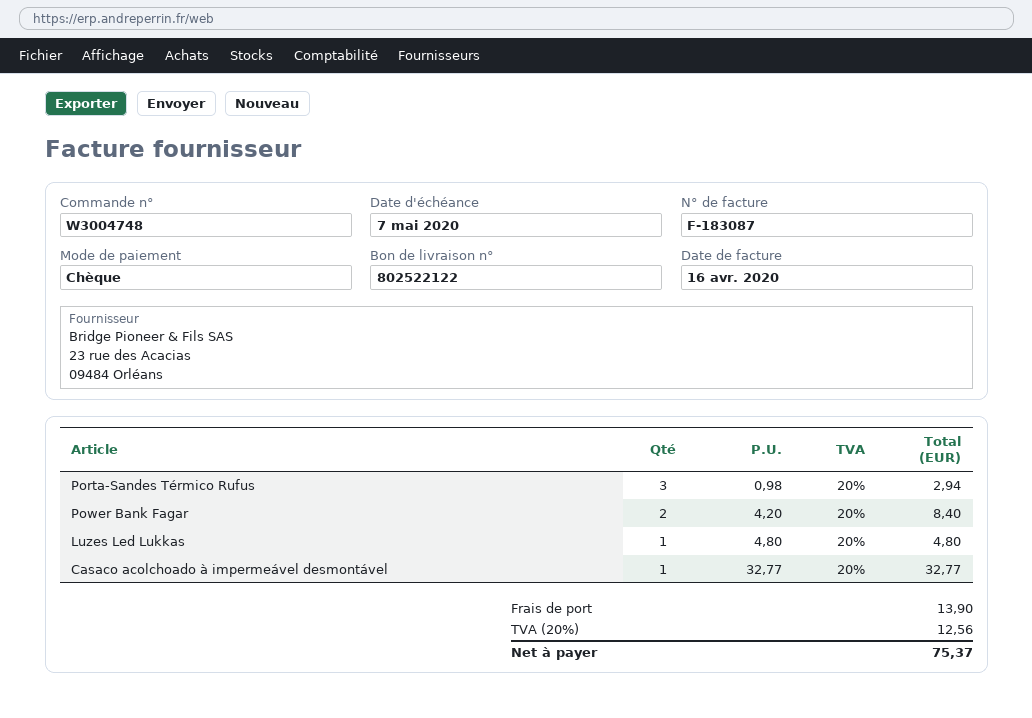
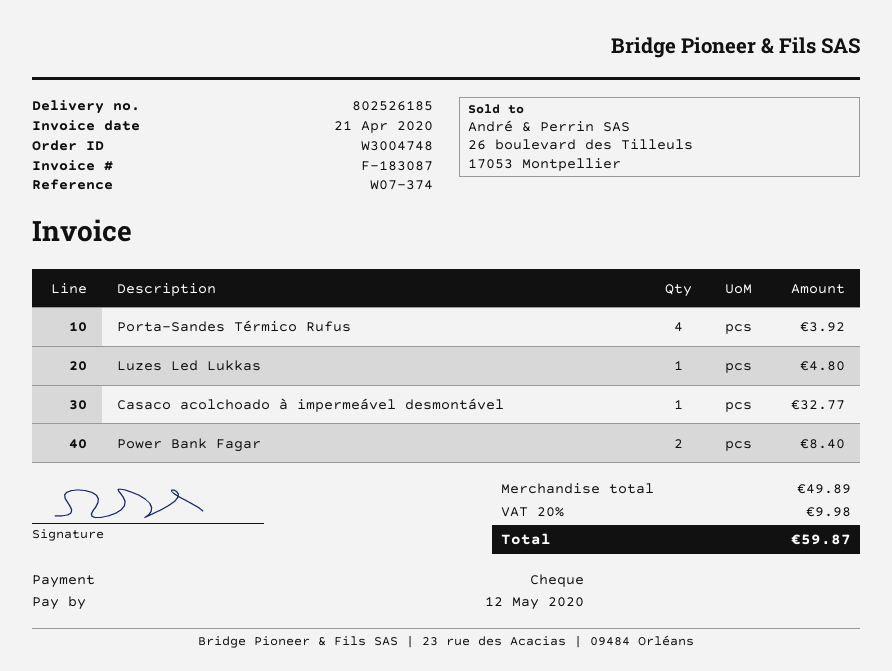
delivery note number: 802522122 -> 802526185
invoice date: 2020-04-16 -> 2020-04-21
due date: 2020-05-07 -> 2020-05-12
Porta-Sandes Térmico Rufus: 3 for 2.94 -> 4 for 3.92
shipping: 13.90 -> none
tax: 20% = 12.56 -> 20% = 9.98
total: 75.37 -> 59.87

